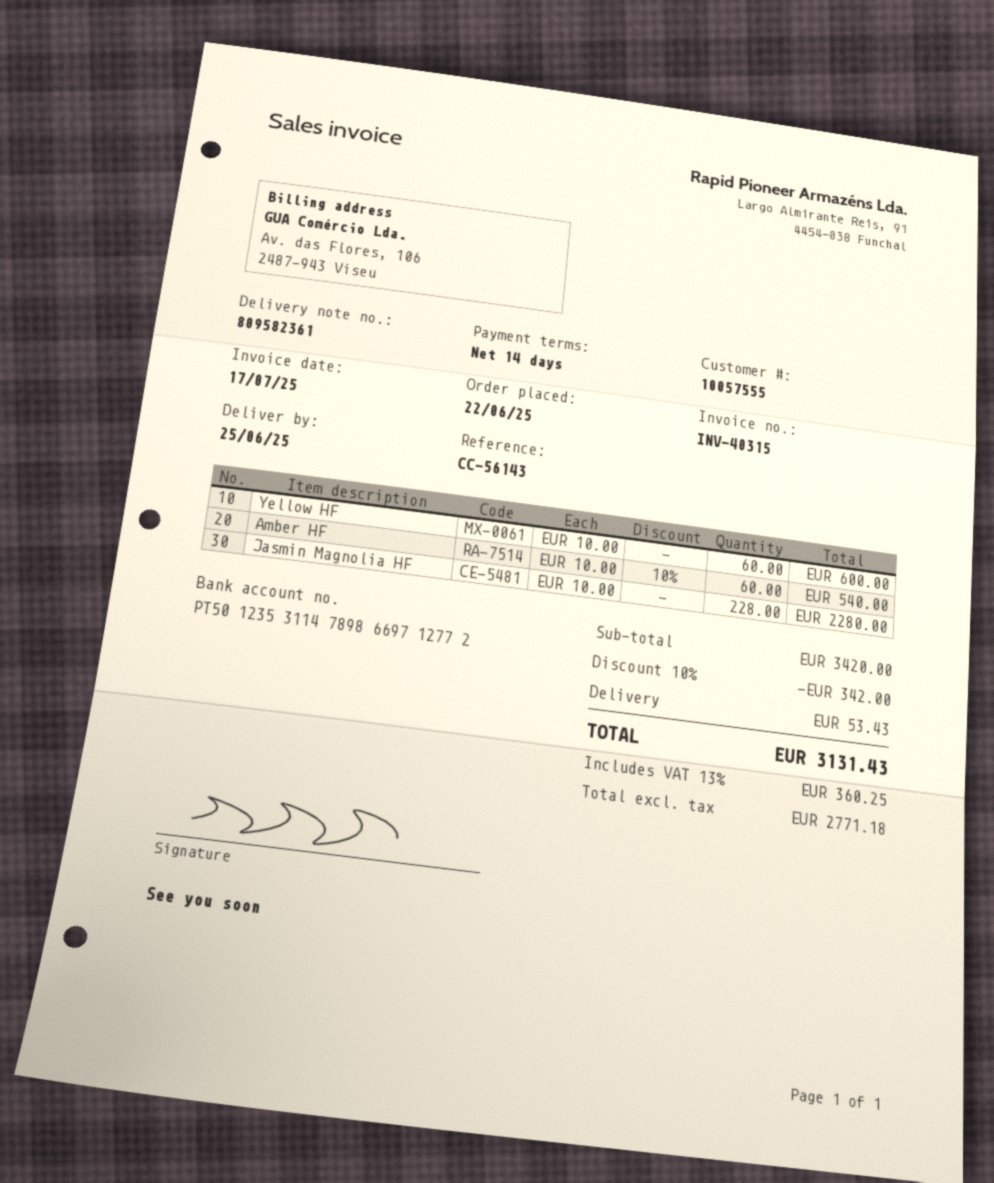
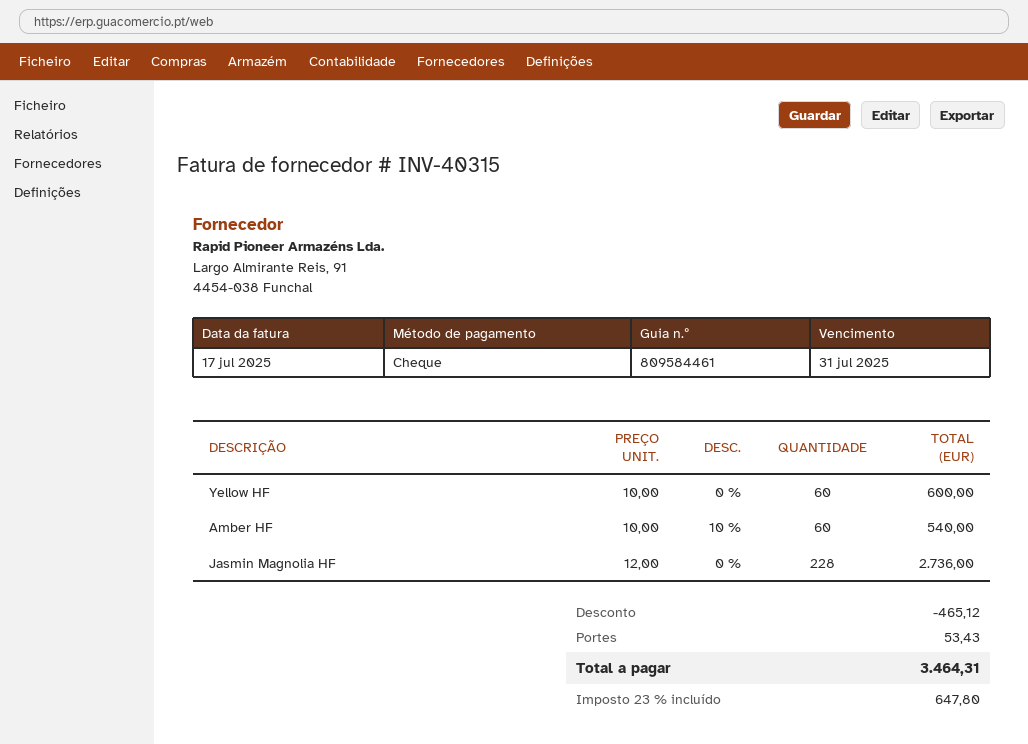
delivery note number: 809582361 -> 809584461
Jasmin Magnolia HF: 228 x 10.00 = 2280.00 -> 228 x 12.00 = 2736.00
discount: 342.00 -> 465.12
tax: 13% = 360.25 -> 23% = 647.80
total: 3131.43 -> 3464.31

